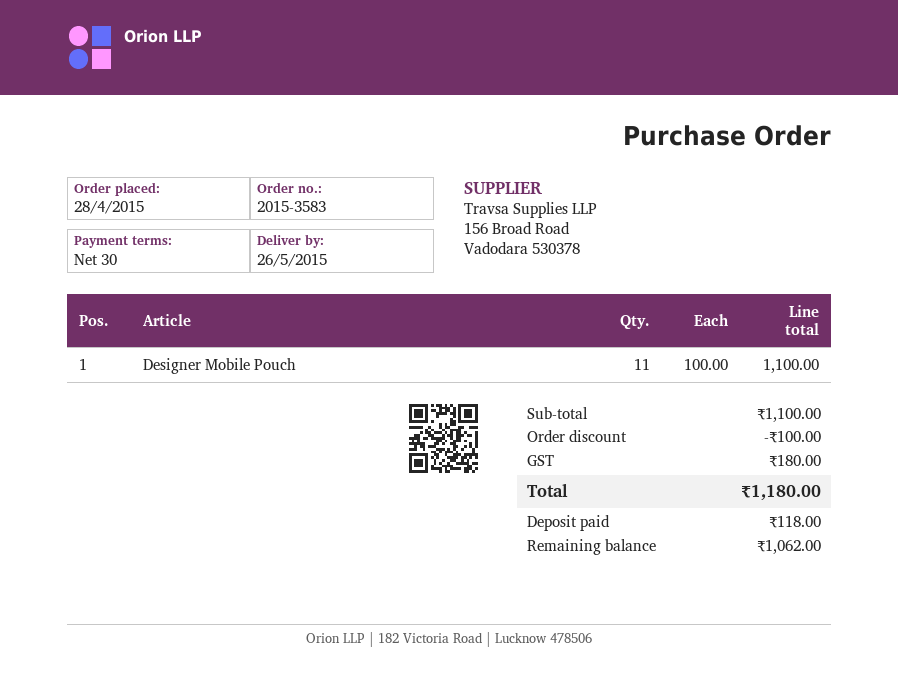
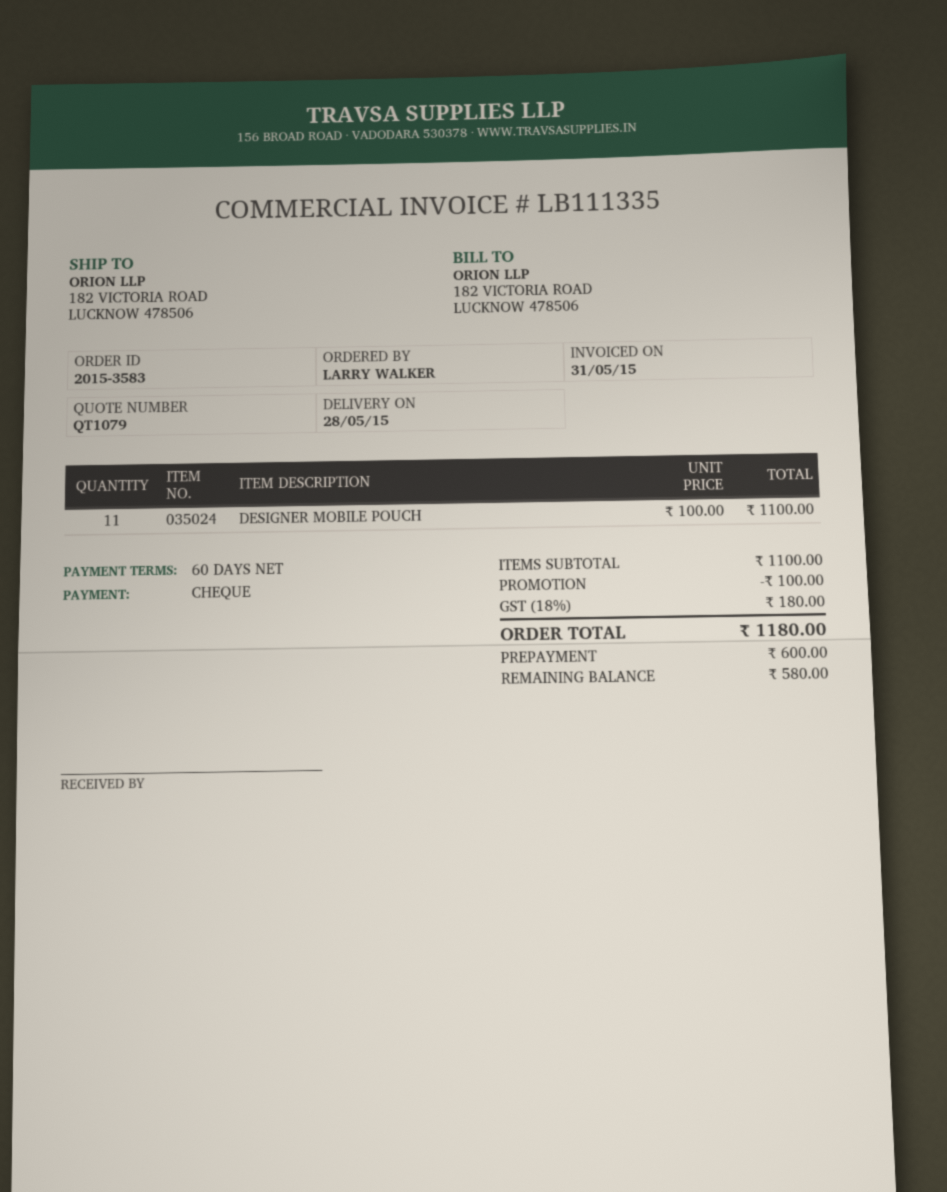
delivery date: 2015-05-26 -> 2015-05-28
payment terms: 30 days -> 60 days
deposit: 118.00 -> 600.00
balance: 1062.00 -> 580.00

